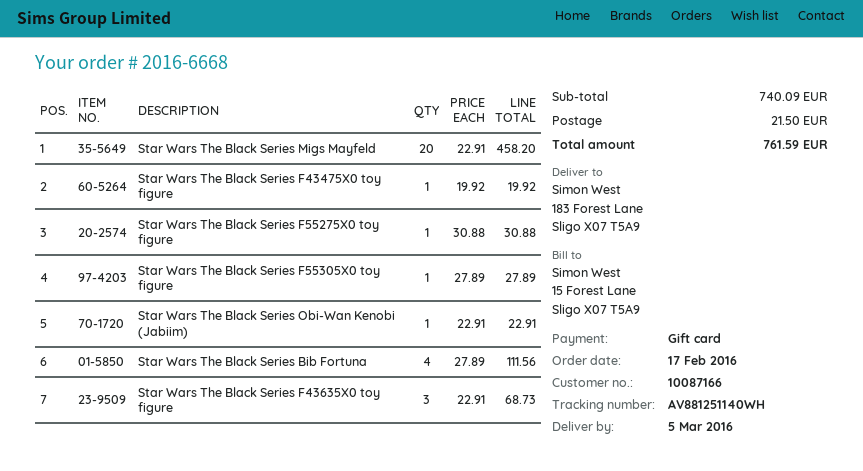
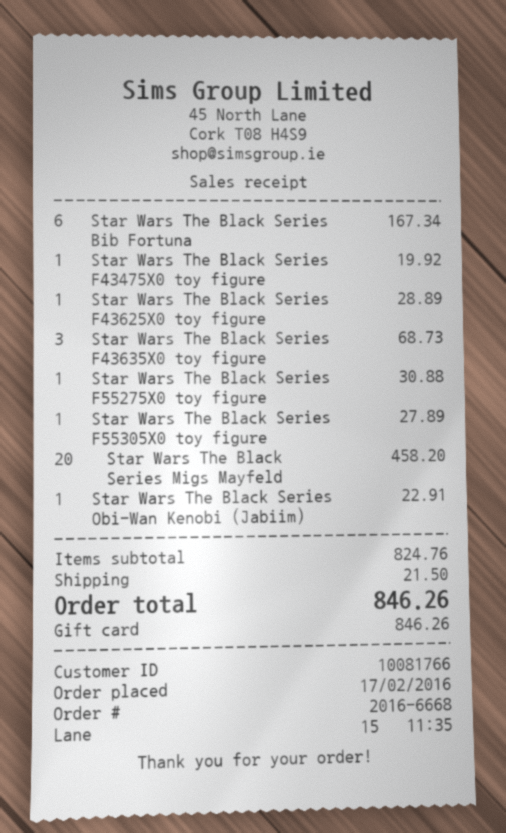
customer number: 10087166 -> 10081766
Star Wars The Black Series Bib Fortuna: 4 for 111.56 -> 6 for 167.34
Star Wars The Black Series F43625X0 toy figure: none -> 1 for 28.89
subtotal: 740.09 -> 824.76
total: 761.59 -> 846.26

